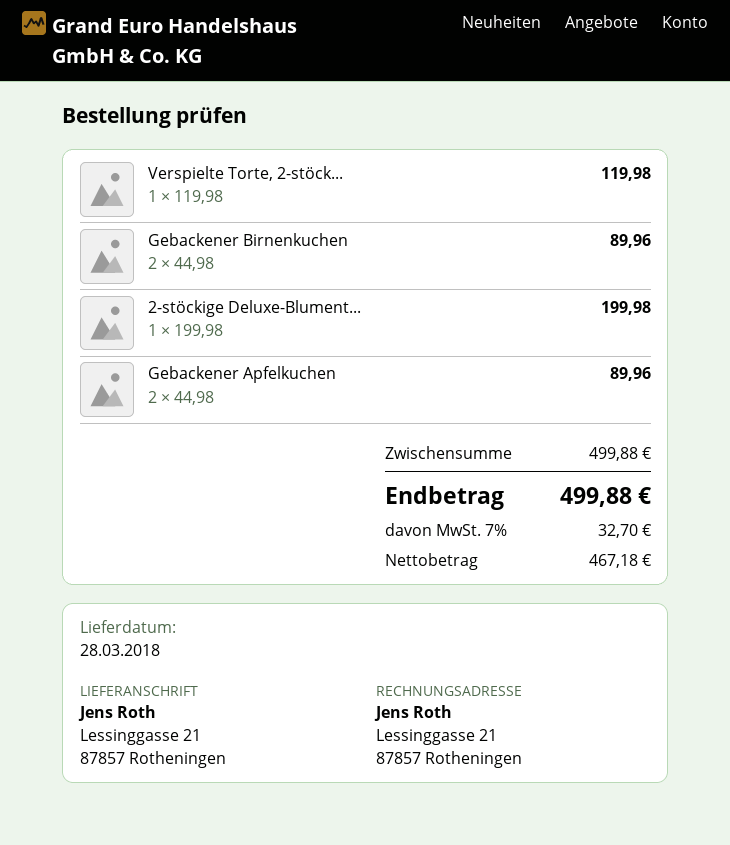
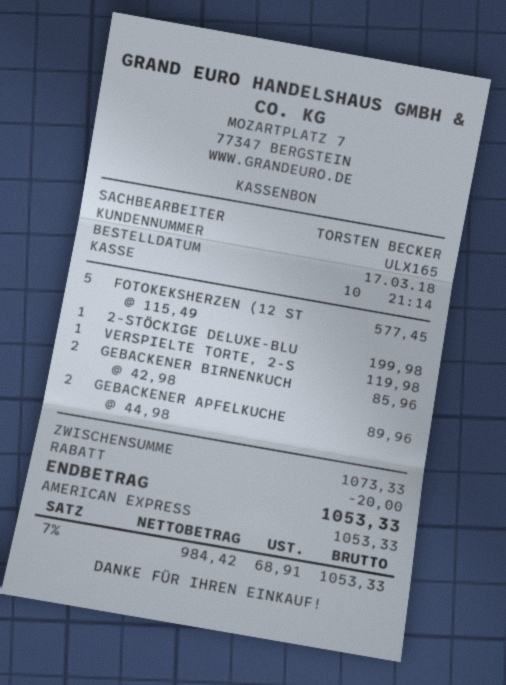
Gebackener Birnenkuchen: 2 x 44.98 = 89.96 -> 2 x 42.98 = 85.96
FOTOKEKSHERZEN (12 ST: none -> 5 x 115.49 = 577.45
subtotal: 499.88 -> 1073.33
discount: none -> 20.00
net: 467.18 -> 984.42
tax: 7% = 32.70 -> 7% = 68.91
total: 499.88 -> 1053.33

